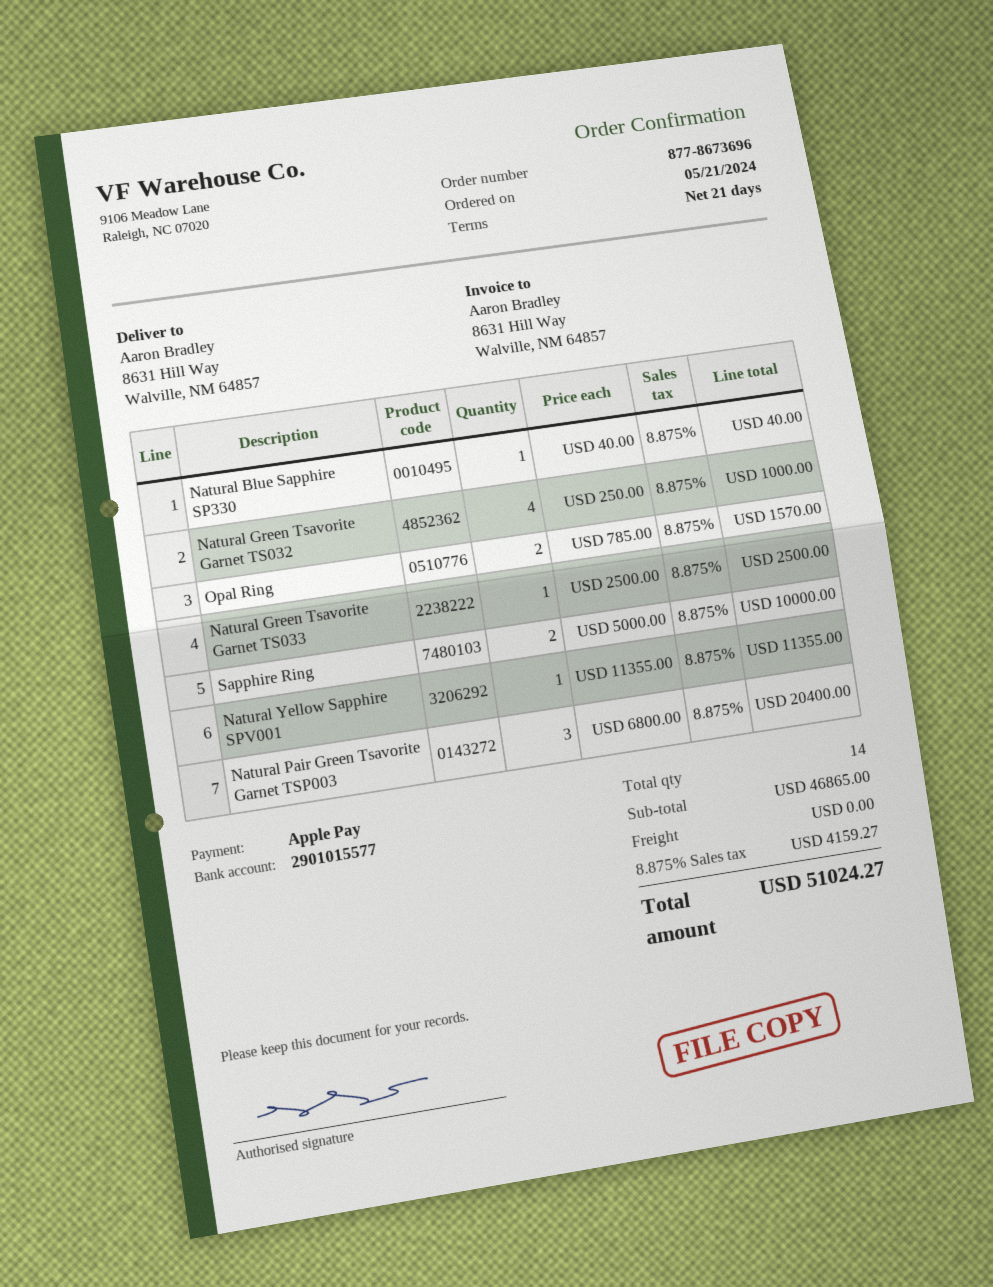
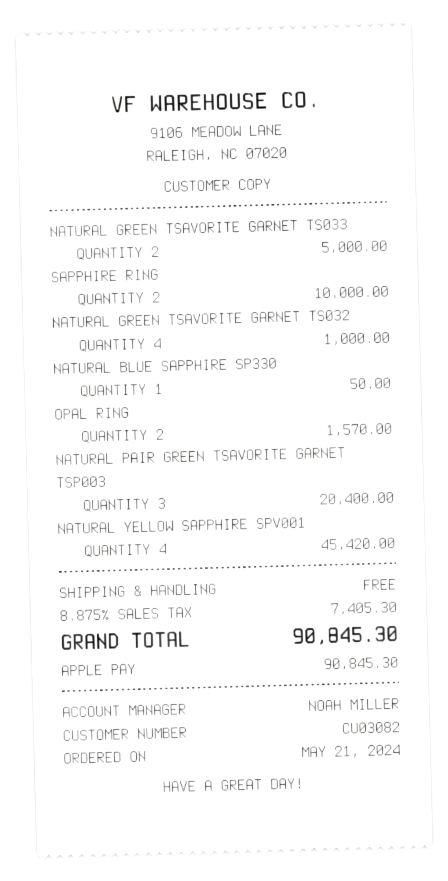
Natural Blue Sapphire SP330: 1 for 40.00 -> 1 for 50.00
Natural Green Tsavorite Garnet TS033: 1 for 2500.00 -> 2 for 5000.00
Natural Yellow Sapphire SPV001: 1 for 11355.00 -> 4 for 45420.00
tax: 8.875% = 4159.27 -> 8.875% = 7405.30
total: 51024.27 -> 90845.30

